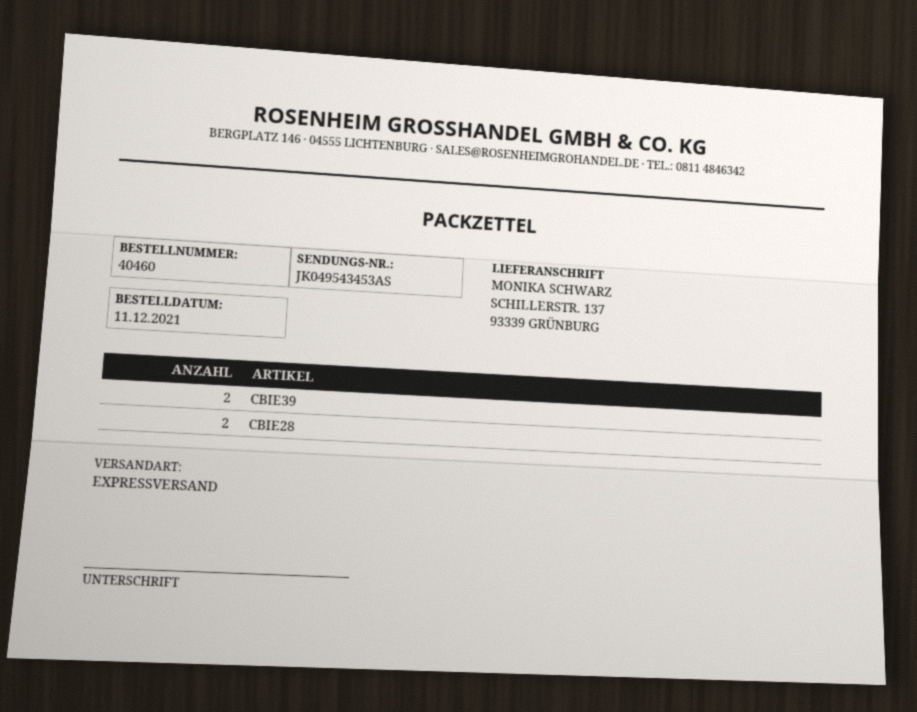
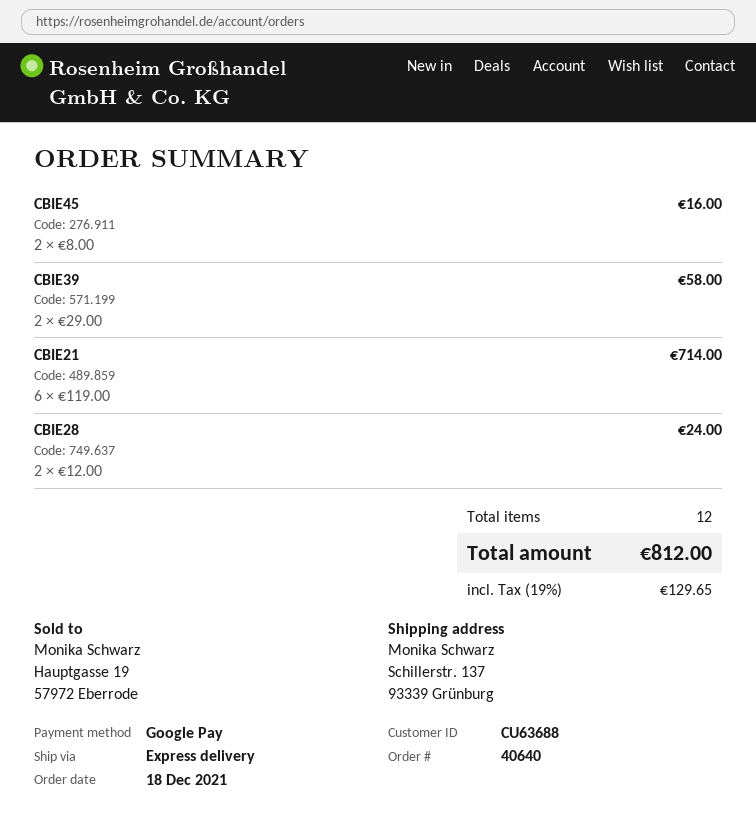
order number: 40460 -> 40640
order date: 2021-12-11 -> 2021-12-18
CBIE45: none -> 2
CBIE21: none -> 6

